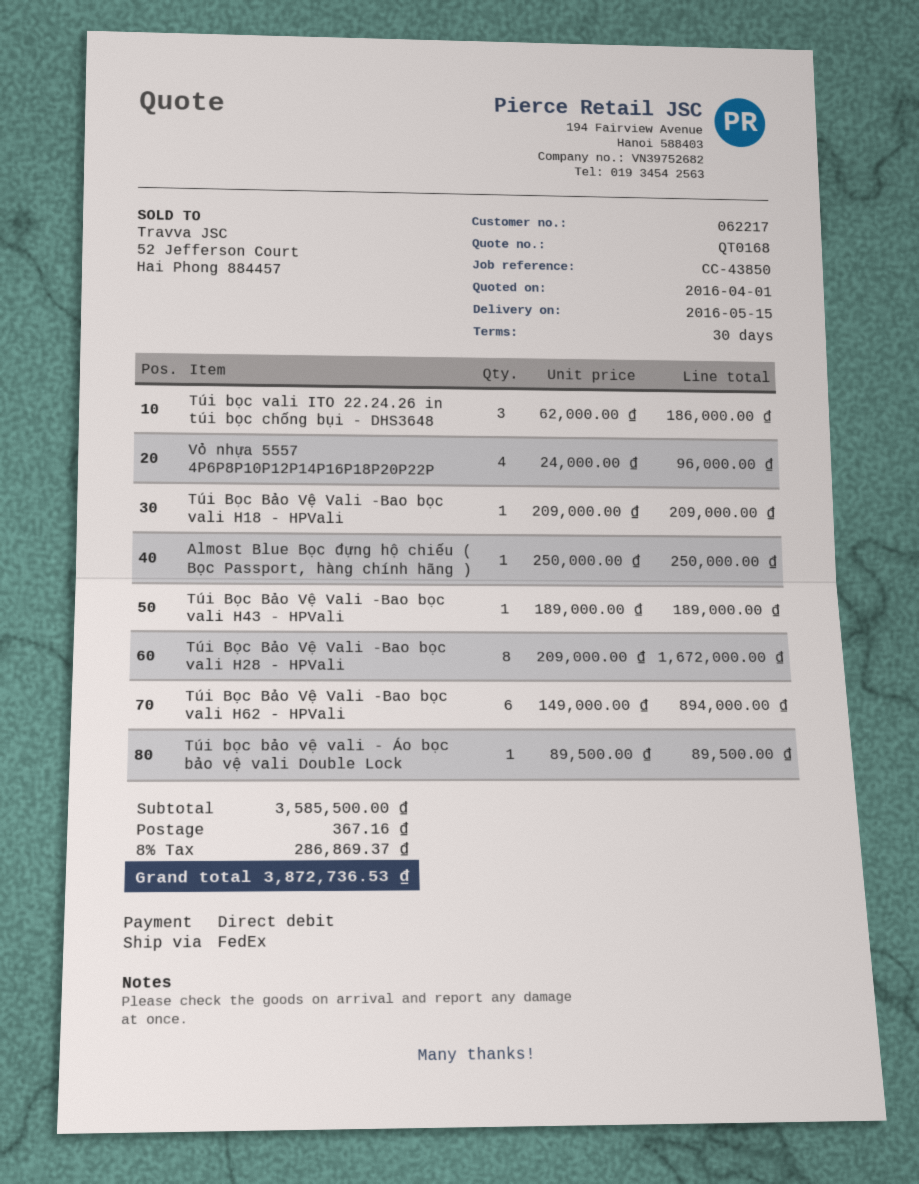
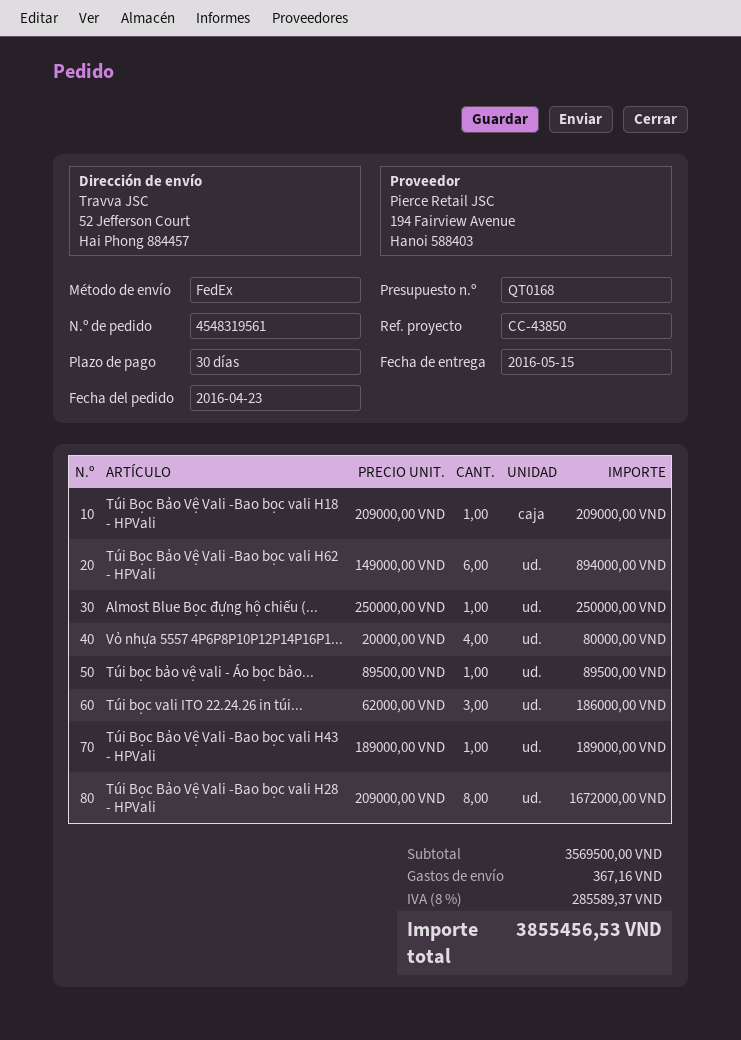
Vỏ nhựa 5557 4P6P8P10P12P14P16P18P20P22P: 4 x 24000.00 = 96000.00 -> 4 x 20000.00 = 80000.00
subtotal: 3585500.00 -> 3569500.00
tax: 8% = 286869.37 -> 8% = 285589.37
total: 3872736.53 -> 3855456.53

